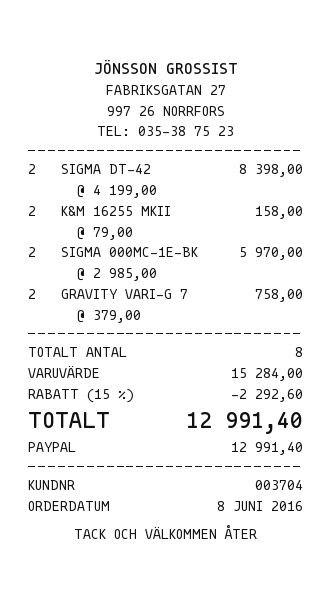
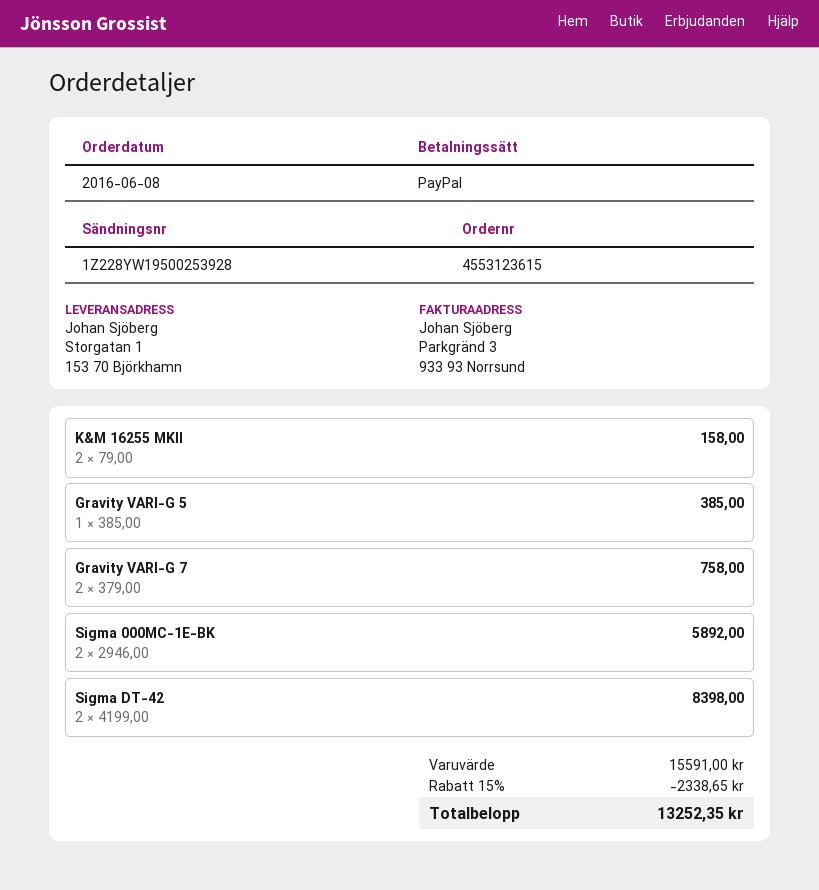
SIGMA 000MC-1E-BK: 2 x 2985.00 = 5970.00 -> 2 x 2946.00 = 5892.00
Gravity VARI-G 5: none -> 1 x 385.00 = 385.00
subtotal: 15284.00 -> 15591.00
discount: 15% = 2292.60 -> 15% = 2338.65
total: 12991.40 -> 13252.35

